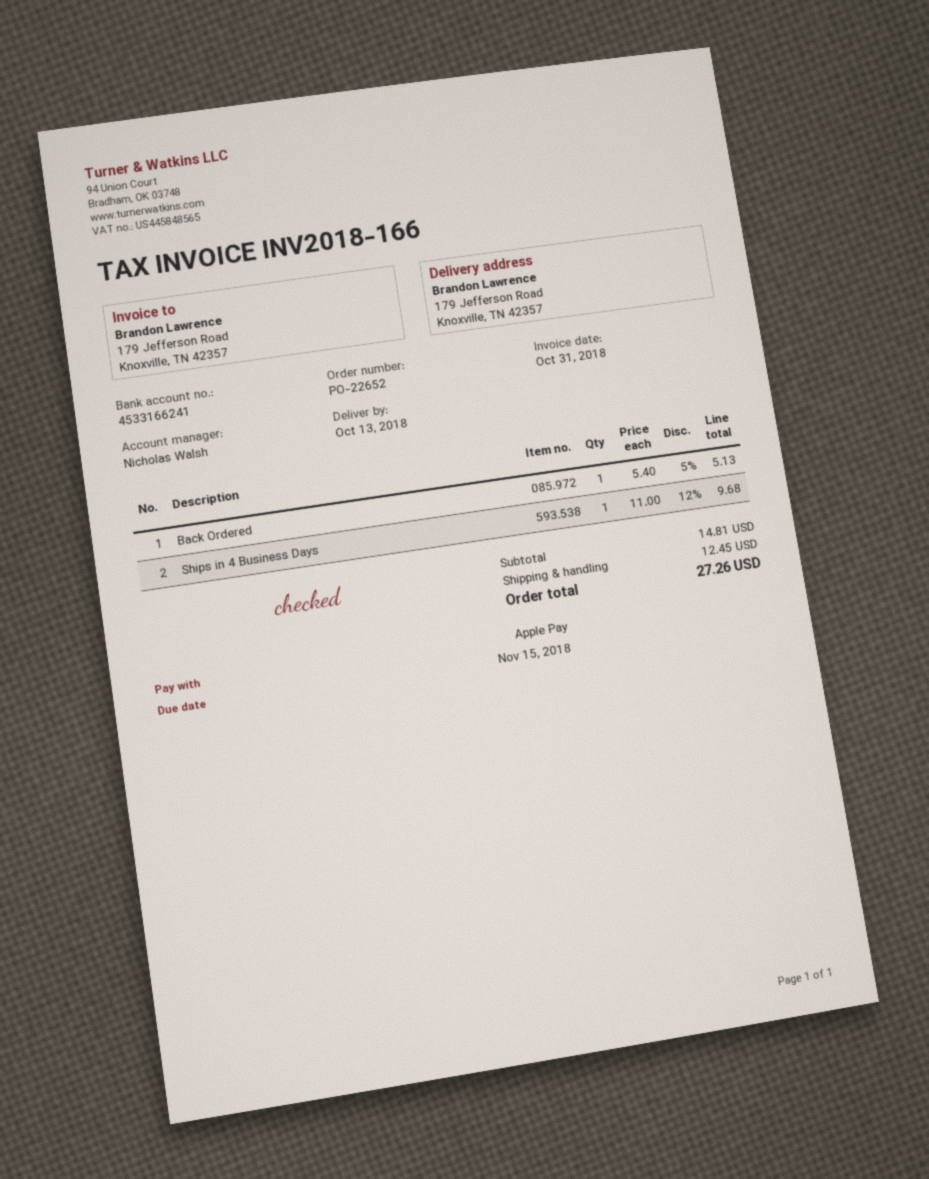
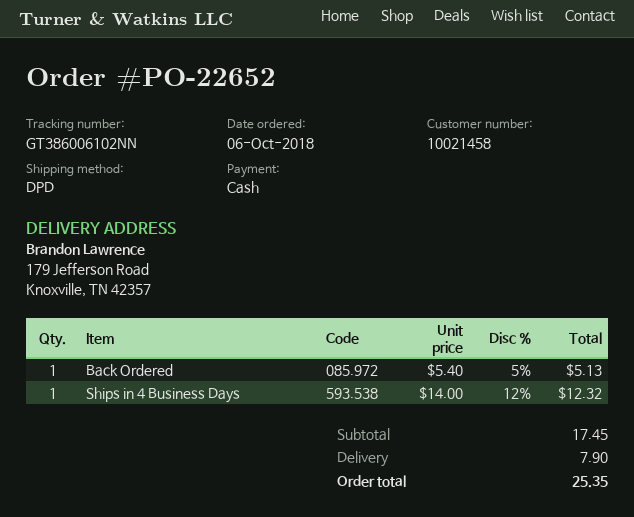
payment method: Apple Pay -> cash
Ships in 4 Business Days: 1 x 11.00 - 12% = 9.68 -> 1 x 14.00 - 12% = 12.32
subtotal: 14.81 -> 17.45
shipping: 12.45 -> 7.90
total: 27.26 -> 25.35

